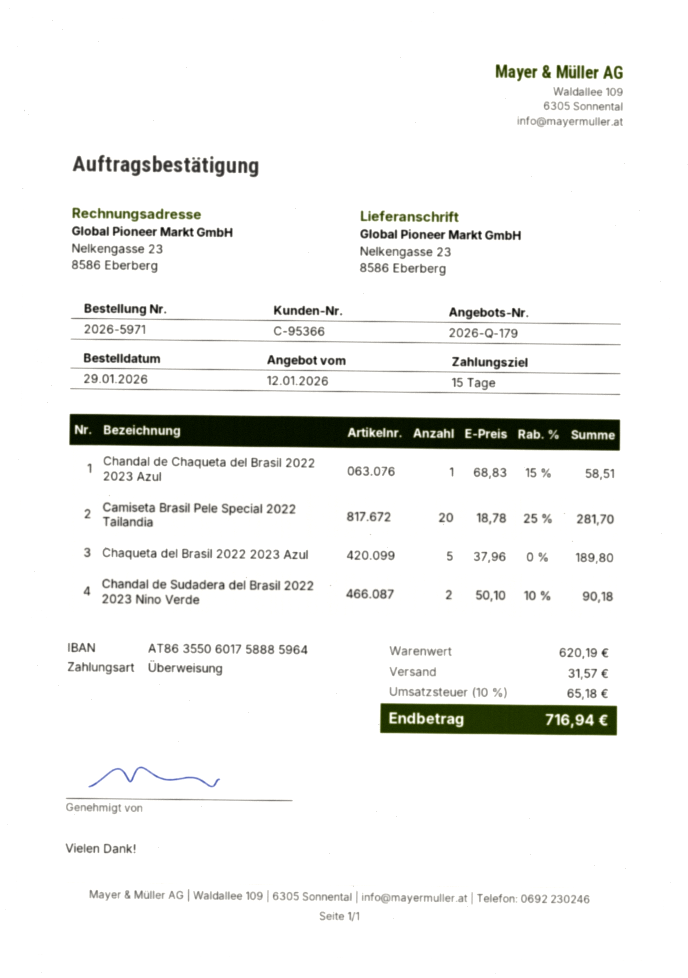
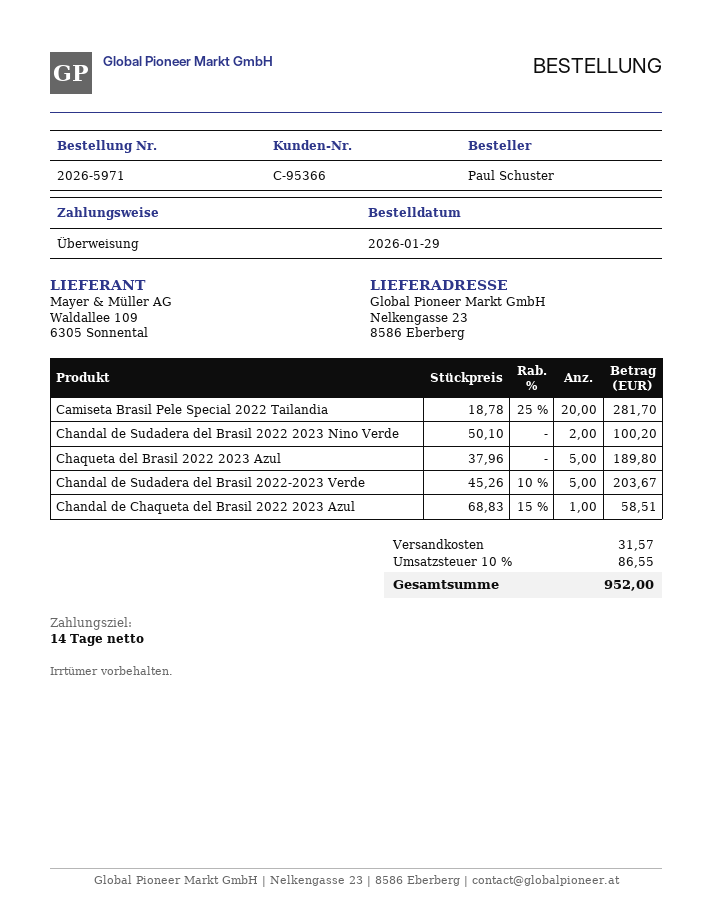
payment terms: 15 days -> 14 days
Chandal de Sudadera del Brasil 2022 2023 Nino Verde: 2 x 50.10 - 10% = 90.18 -> 2 x 50.10 = 100.20
Chandal de Sudadera del Brasil 2022-2023 Verde: none -> 5 x 45.26 - 10% = 203.67
tax: 10% = 65.18 -> 10% = 86.55
total: 716.94 -> 952.00

